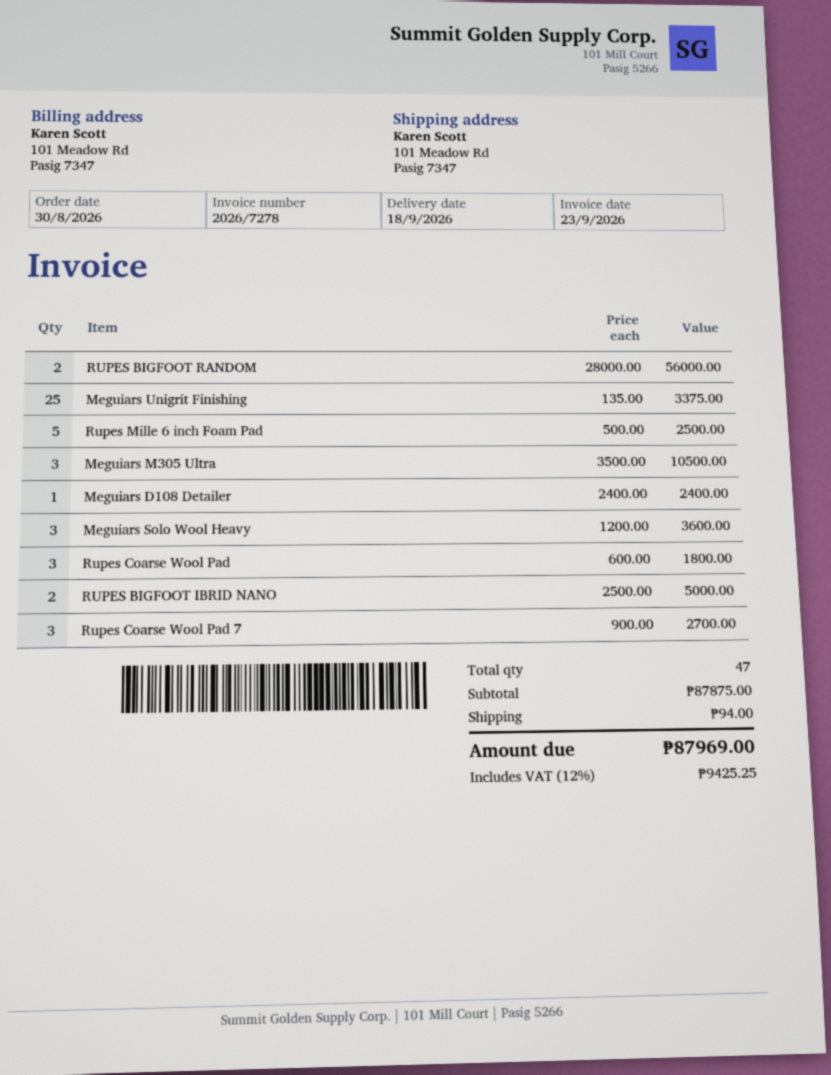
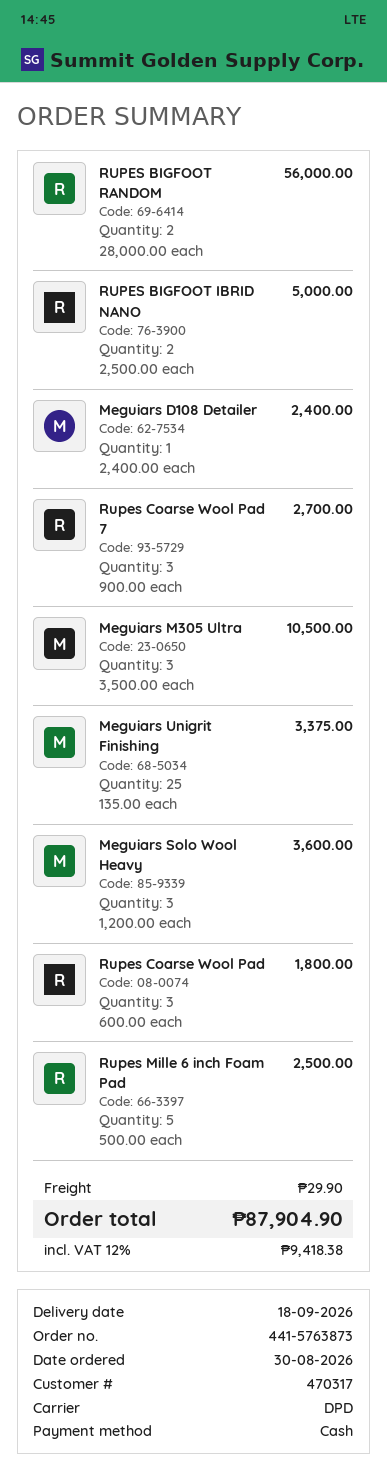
shipping: 94.00 -> 29.90
tax: 12% = 9425.25 -> 12% = 9418.38
total: 87969.00 -> 87904.90

